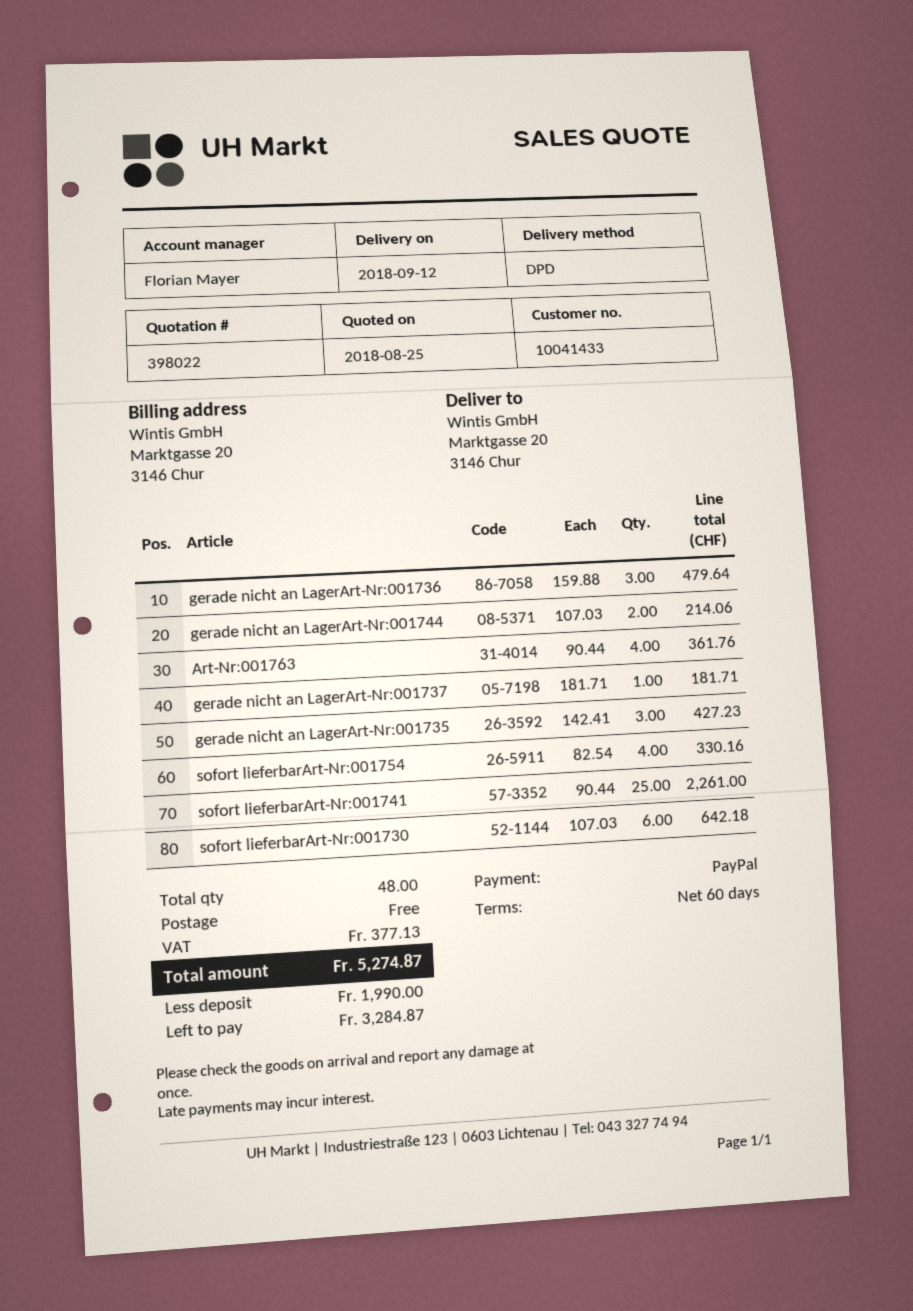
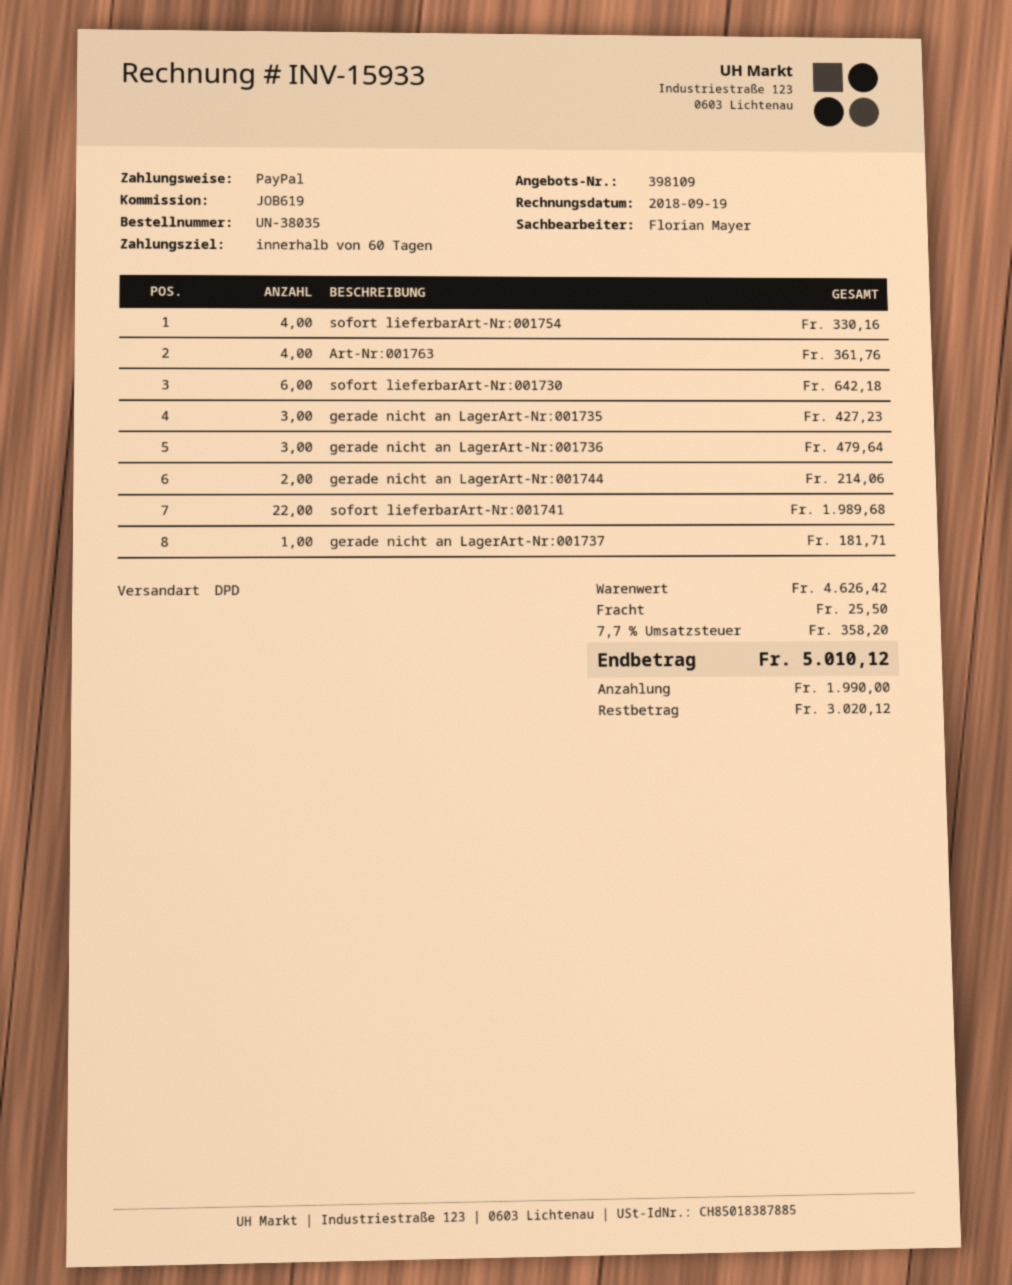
quote number: 398022 -> 398109
sofort lieferbarArt-Nr:001741: 25 for 2261.00 -> 22 for 1989.68
shipping: 0.00 -> 25.50
tax: 377.13 -> 358.20
total: 5274.87 -> 5010.12
balance: 3284.87 -> 3020.12

